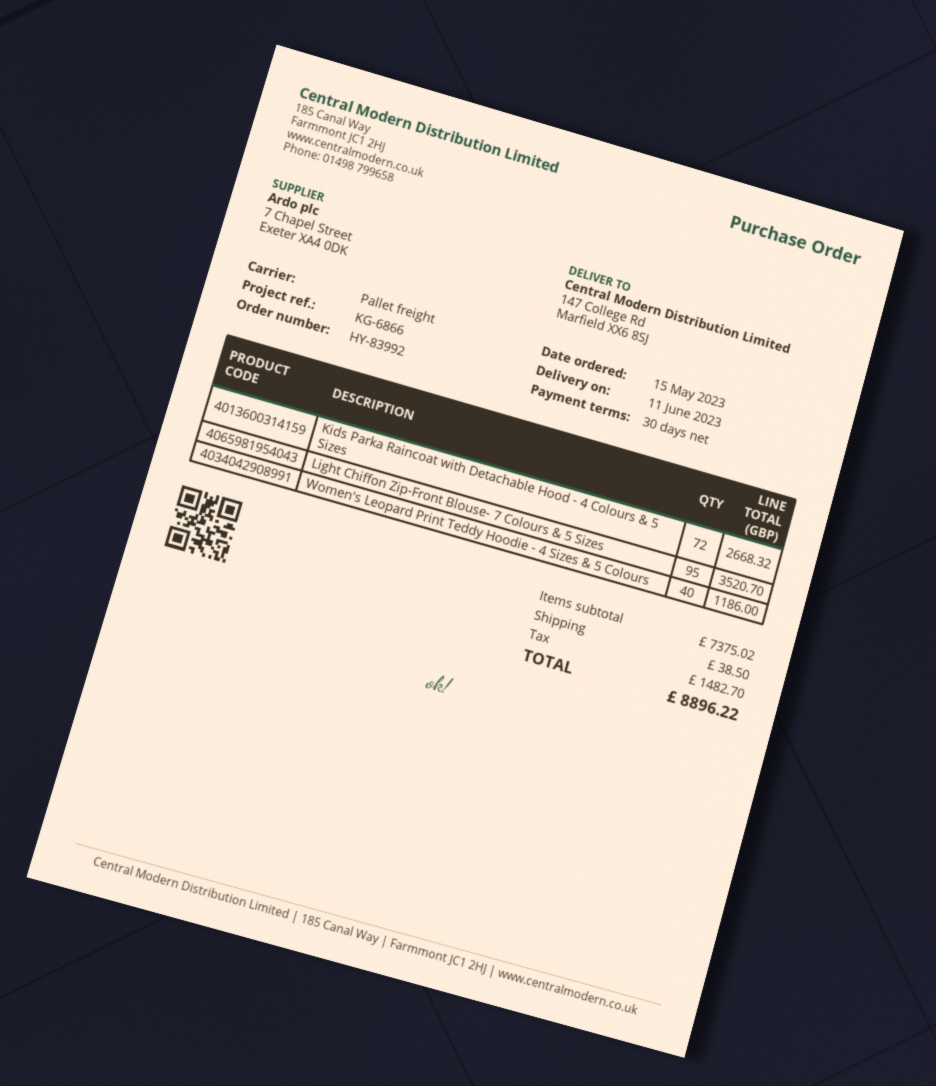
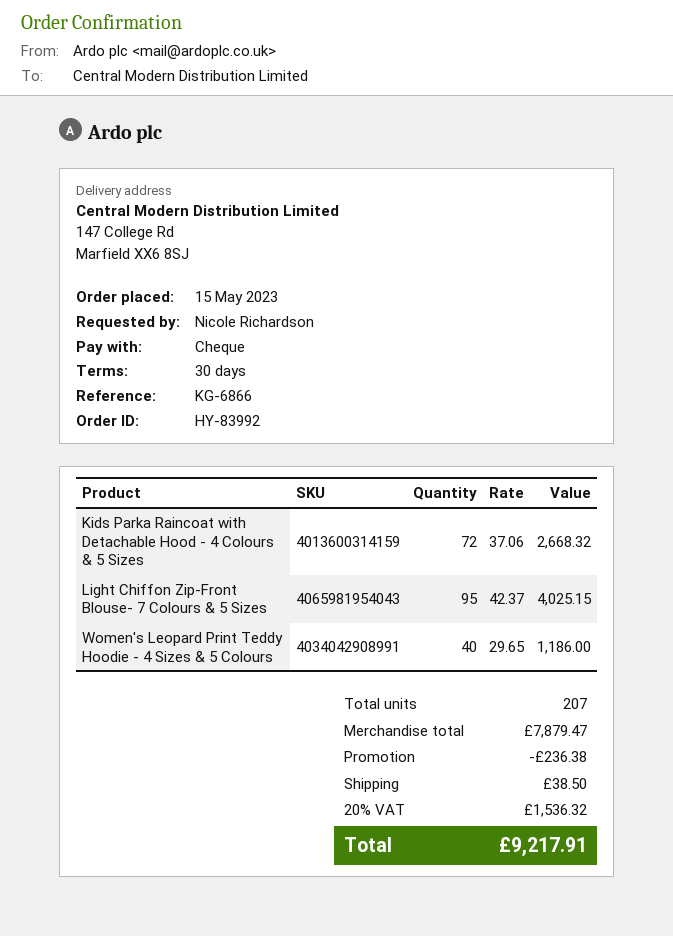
Light Chiffon Zip-Front Blouse- 7 Colours & 5 Sizes: 95 for 3520.70 -> 95 for 4025.15
subtotal: 7375.02 -> 7879.47
discount: none -> 236.38
tax: 1482.70 -> 1536.32
total: 8896.22 -> 9217.91

